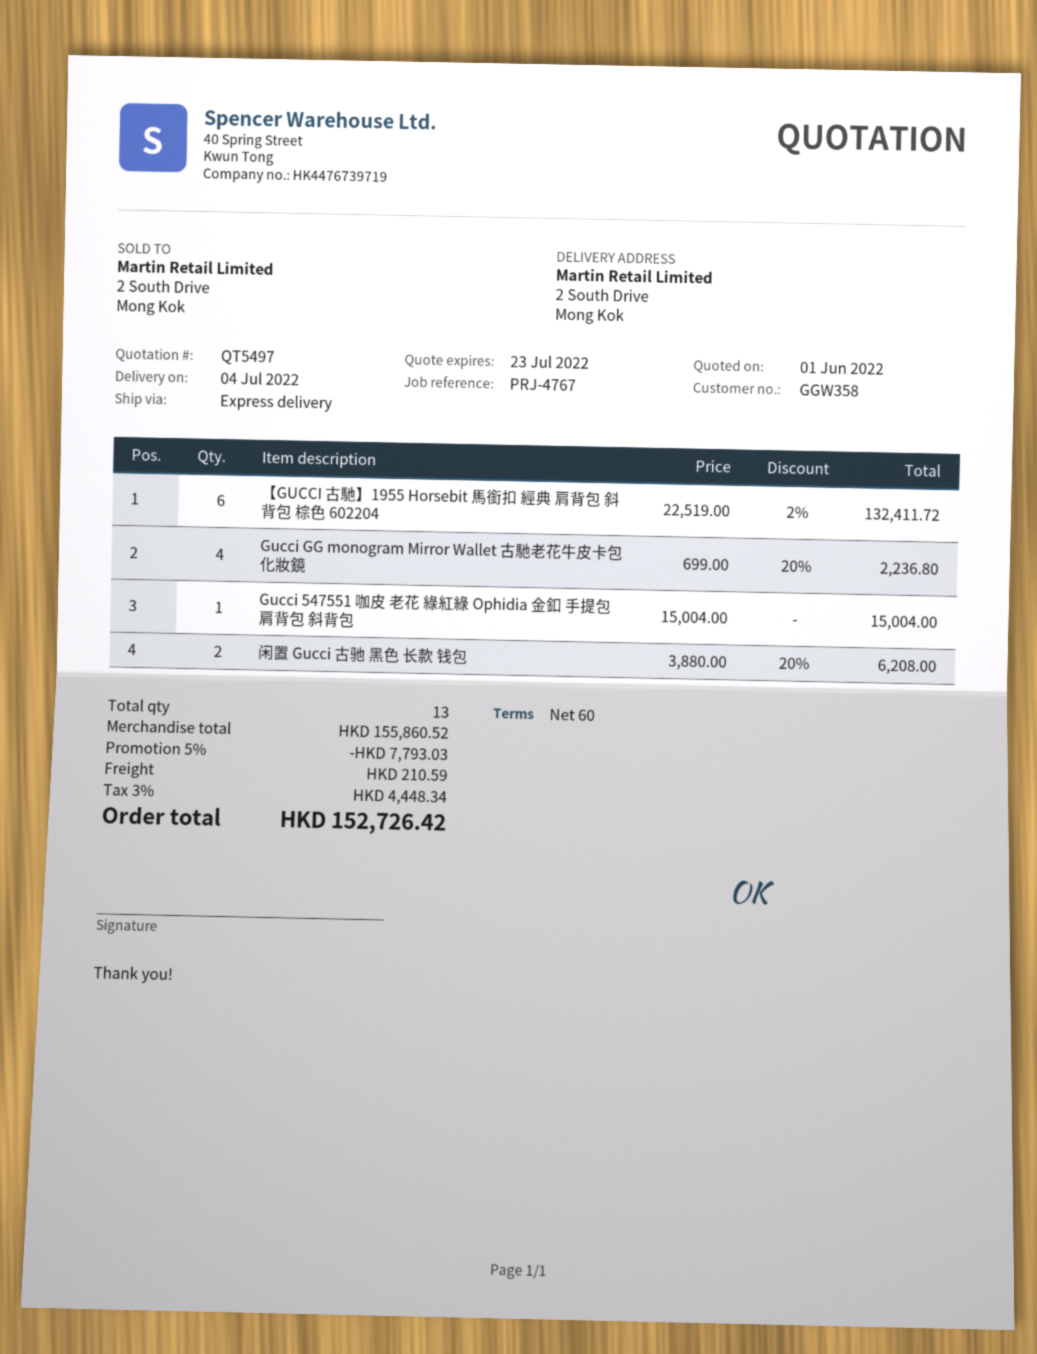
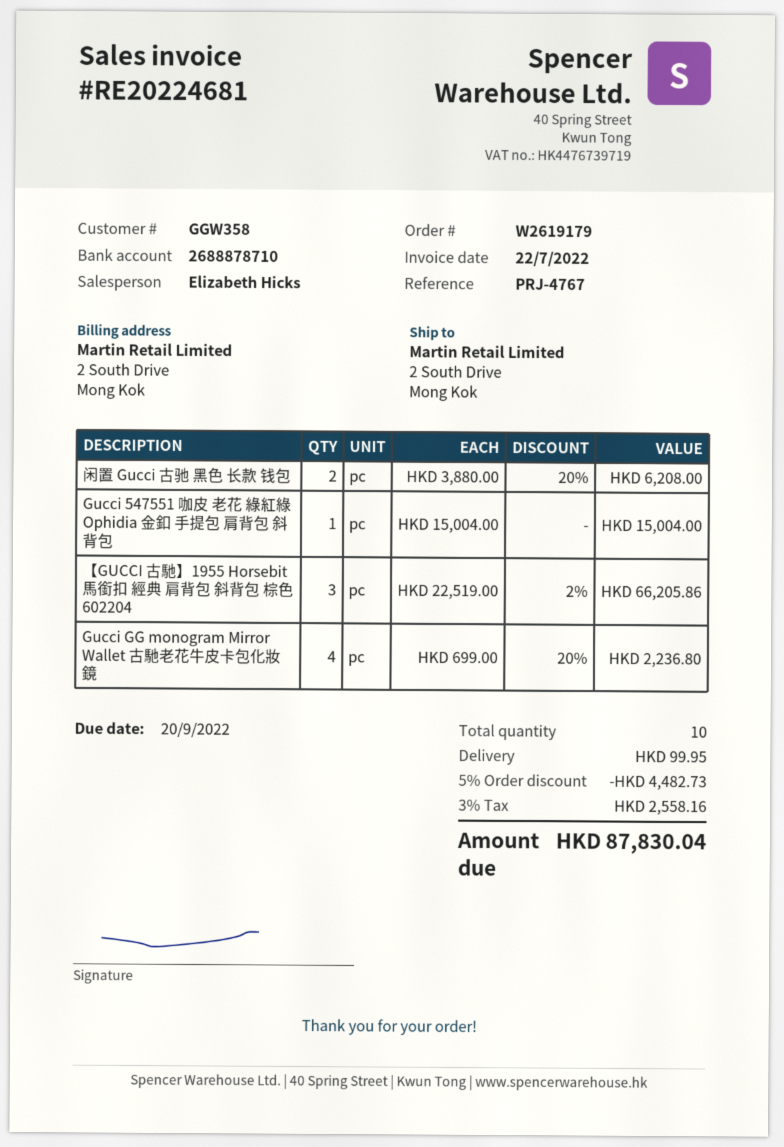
【GUCCI 古馳】1955 Horsebit 馬銜扣 經典 肩背包 斜背包 棕色 602204: 6 x 22519.00 - 2% = 132411.72 -> 3 x 22519.00 - 2% = 66205.86
total quantity: 13 -> 10
discount: 5% = 7793.03 -> 5% = 4482.73
shipping: 210.59 -> 99.95
tax: 3% = 4448.34 -> 3% = 2558.16
total: 152726.42 -> 87830.04

